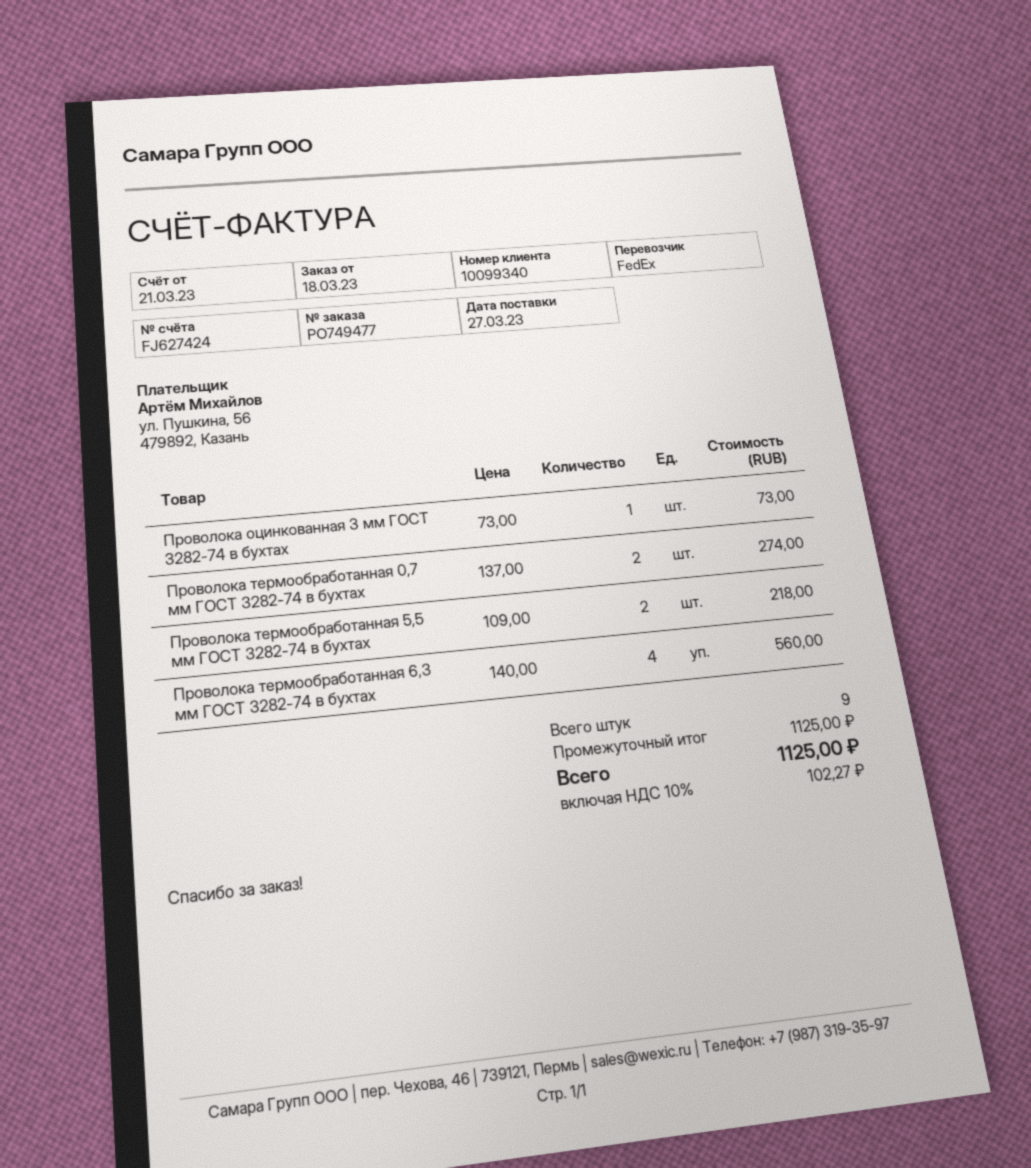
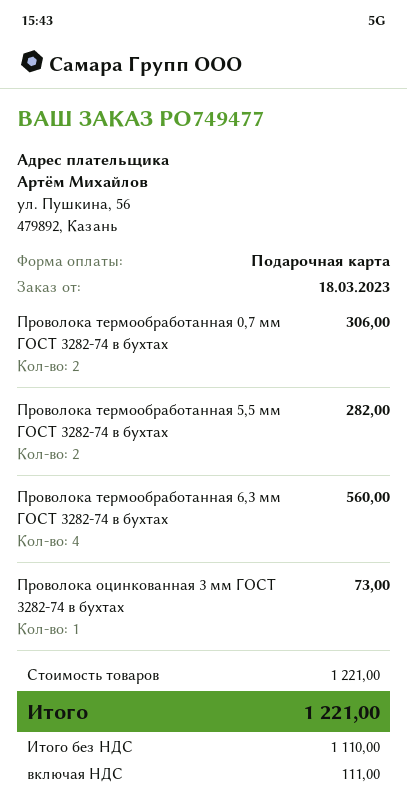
Проволока термообработанная 0,7 мм ГОСТ 3282-74 в бухтах: 2 for 274.00 -> 2 for 306.00
Проволока термообработанная 5,5 мм ГОСТ 3282-74 в бухтах: 2 for 218.00 -> 2 for 282.00
subtotal: 1125.00 -> 1221.00
tax: 102.27 -> 111.00
total: 1125.00 -> 1221.00

